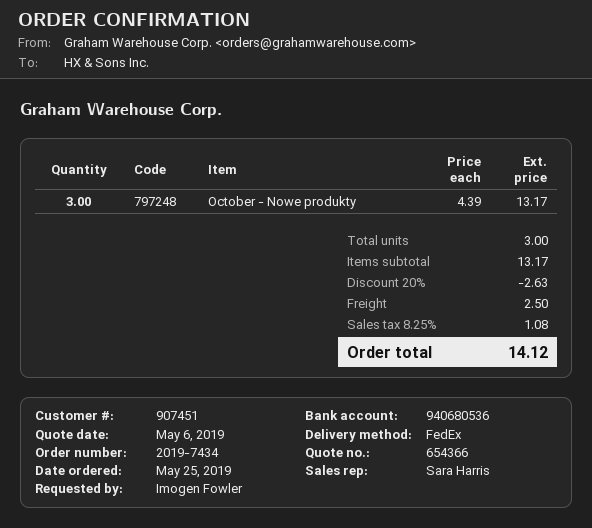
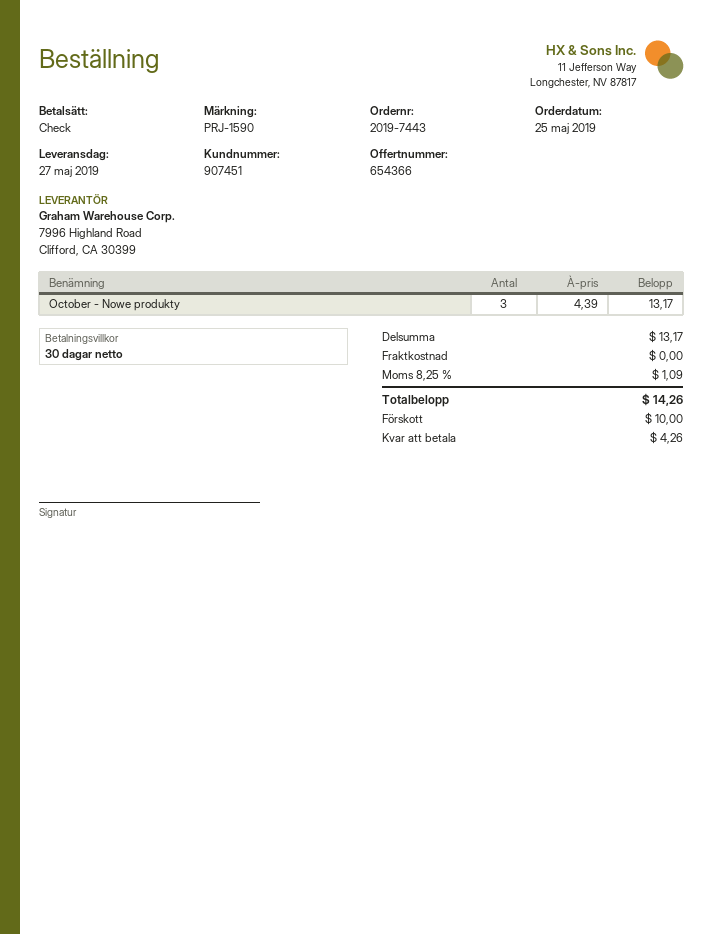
order number: 2019-7434 -> 2019-7443
discount: 20% = 2.63 -> none
shipping: 2.50 -> 0.00
tax: 8.25% = 1.08 -> 8.25% = 1.09
total: 14.12 -> 14.26

